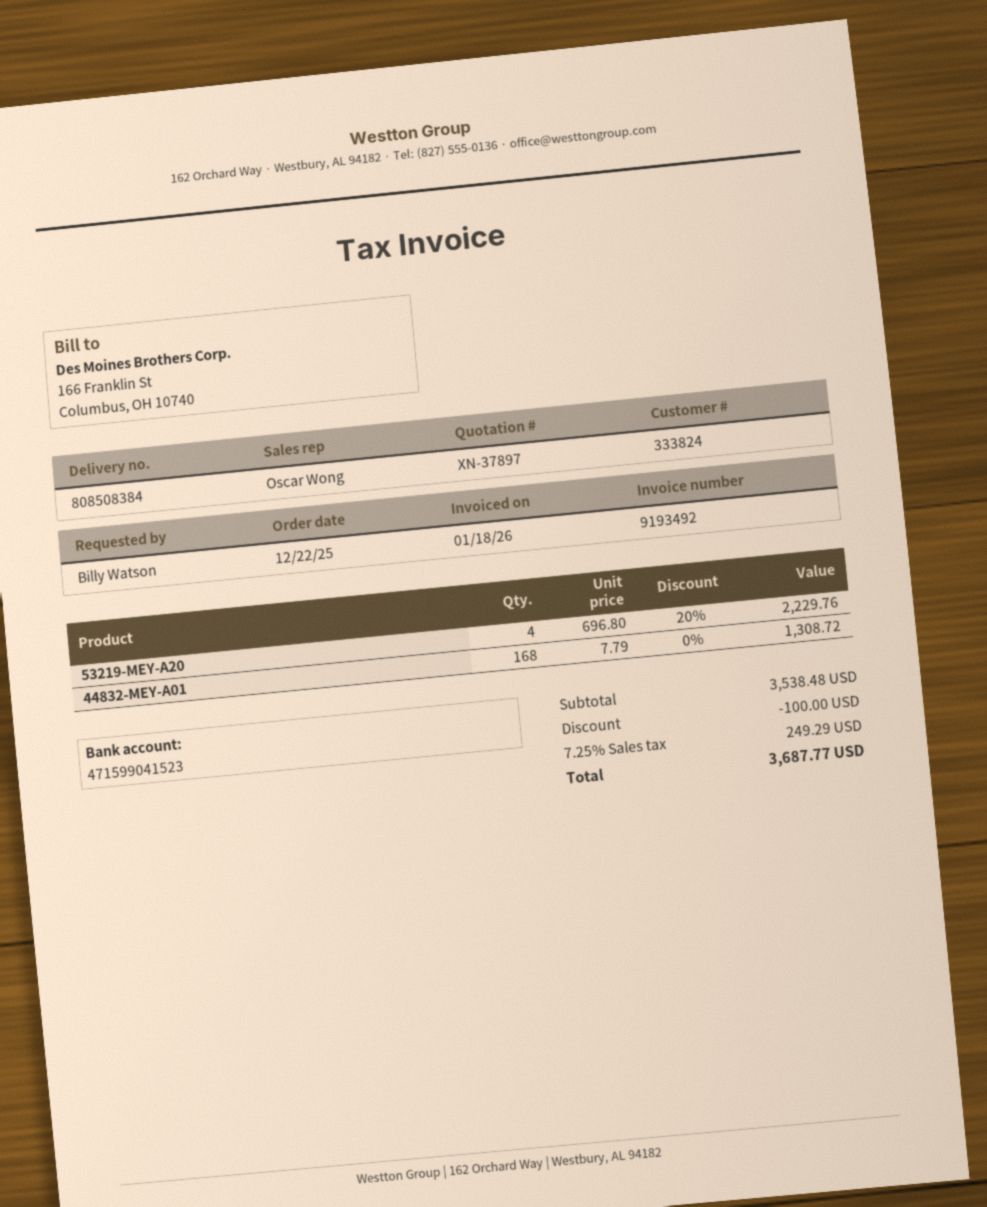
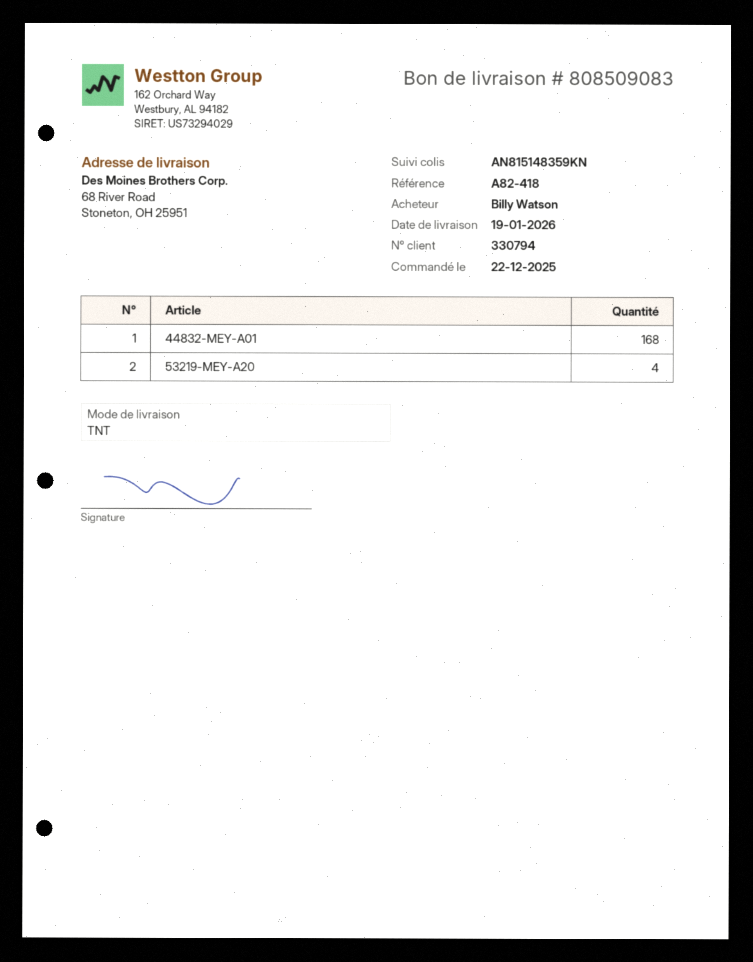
delivery note number: 808508384 -> 808509083
customer number: 333824 -> 330794

